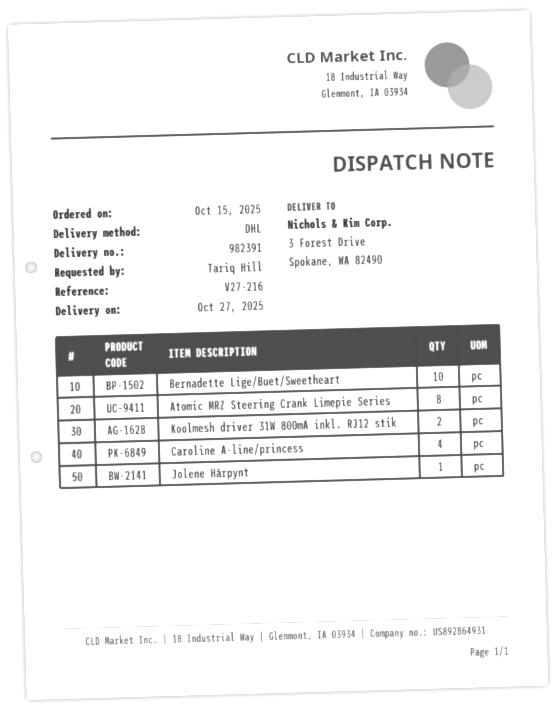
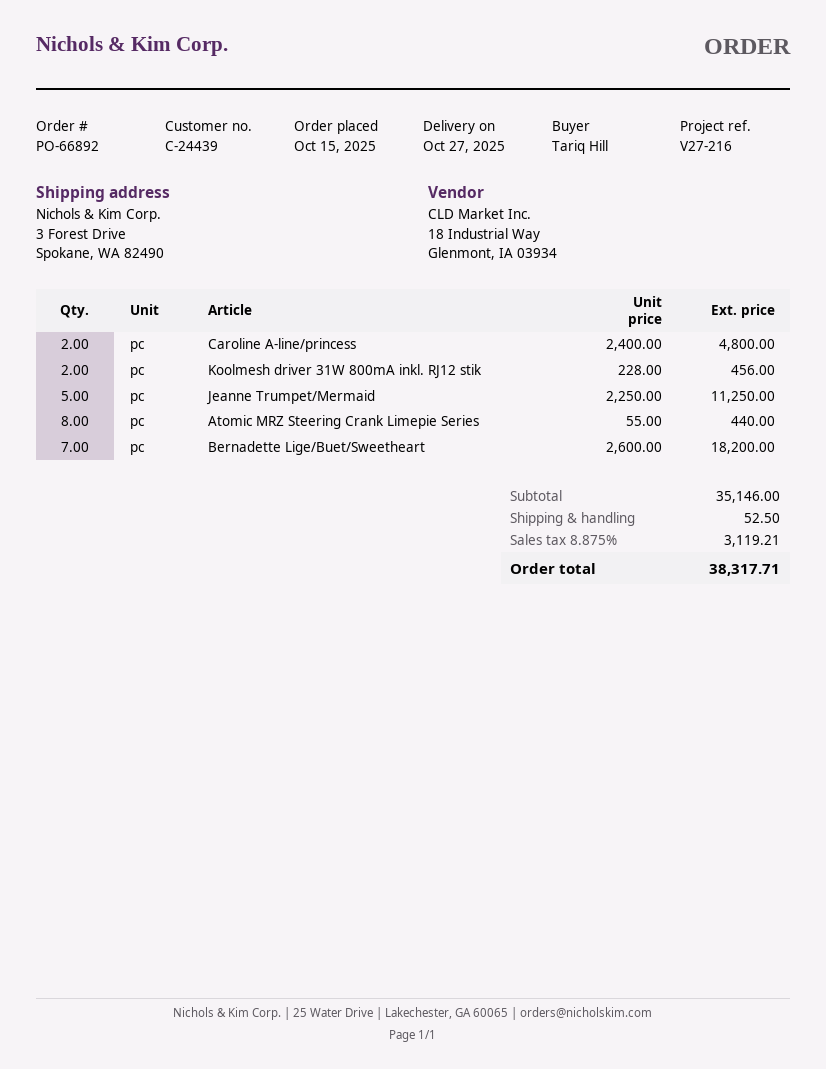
Bernadette Lige/Buet/Sweetheart: 10 -> 7
Caroline A-line/princess: 4 -> 2
Jolene Hårpynt: 1 -> none
Jeanne Trumpet/Mermaid: none -> 5

